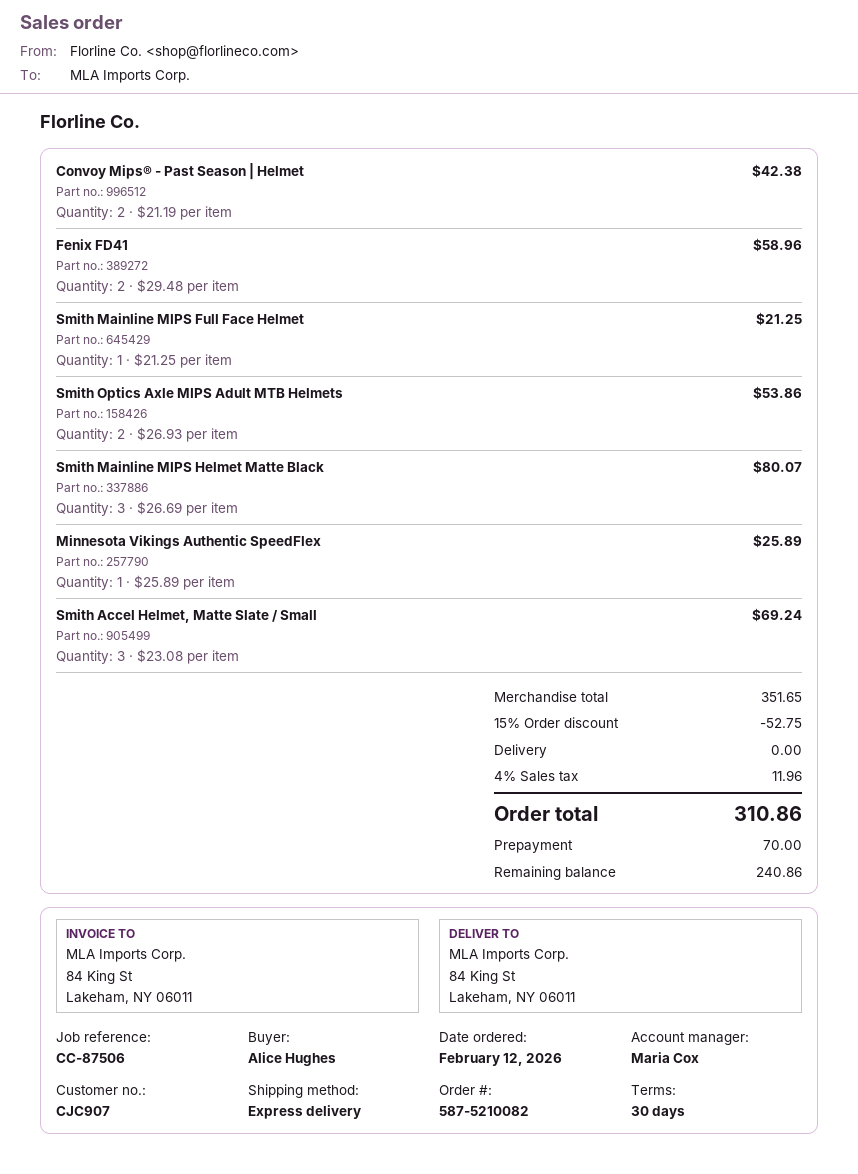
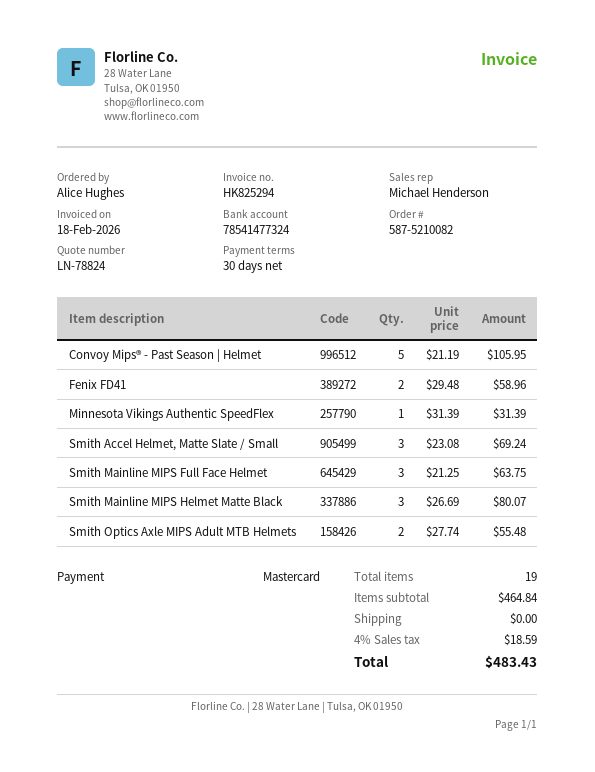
sales rep: Maria Cox -> Michael Henderson
Convoy Mips® - Past Season | Helmet: 2 x 21.19 = 42.38 -> 5 x 21.19 = 105.95
Smith Mainline MIPS Full Face Helmet: 1 x 21.25 = 21.25 -> 3 x 21.25 = 63.75
Smith Optics Axle MIPS Adult MTB Helmets: 2 x 26.93 = 53.86 -> 2 x 27.74 = 55.48
Minnesota Vikings Authentic SpeedFlex: 1 x 25.89 = 25.89 -> 1 x 31.39 = 31.39
subtotal: 351.65 -> 464.84
discount: 15% = 52.75 -> none
tax: 4% = 11.96 -> 4% = 18.59
total: 310.86 -> 483.43

